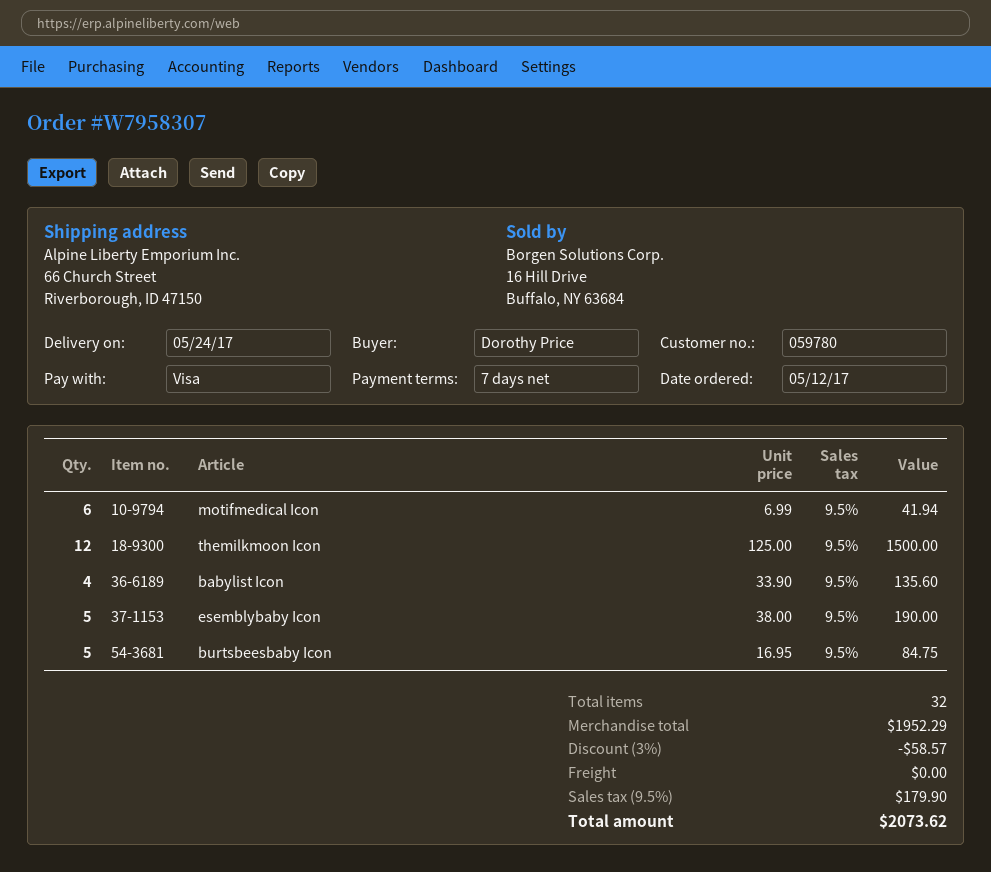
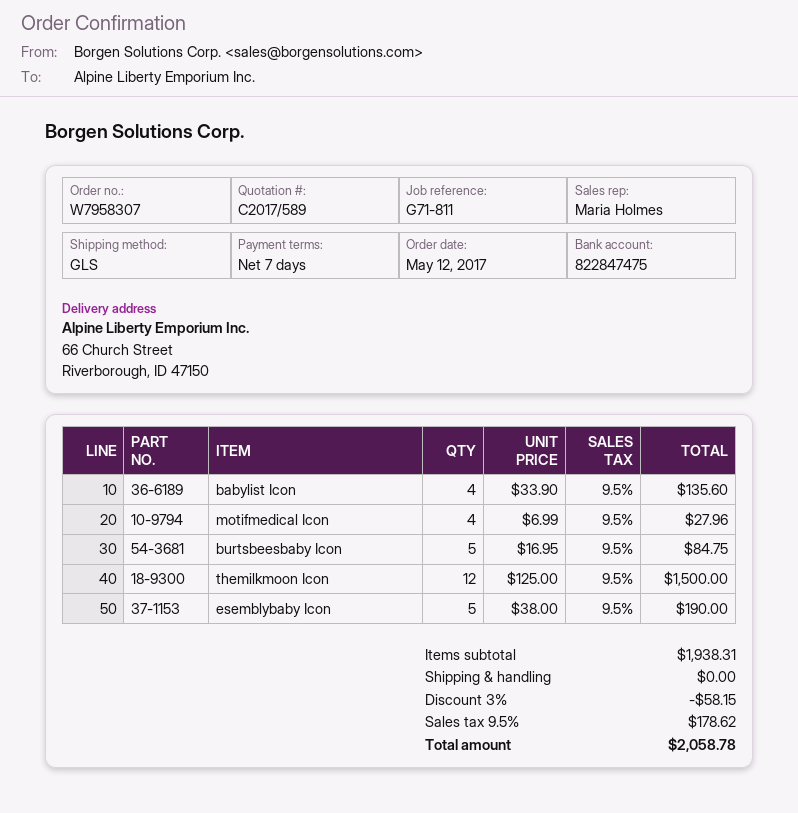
motifmedical Icon: 6 x 6.99 = 41.94 -> 4 x 6.99 = 27.96
subtotal: 1952.29 -> 1938.31
discount: 3% = 58.57 -> 3% = 58.15
tax: 9.5% = 179.90 -> 9.5% = 178.62
total: 2073.62 -> 2058.78

